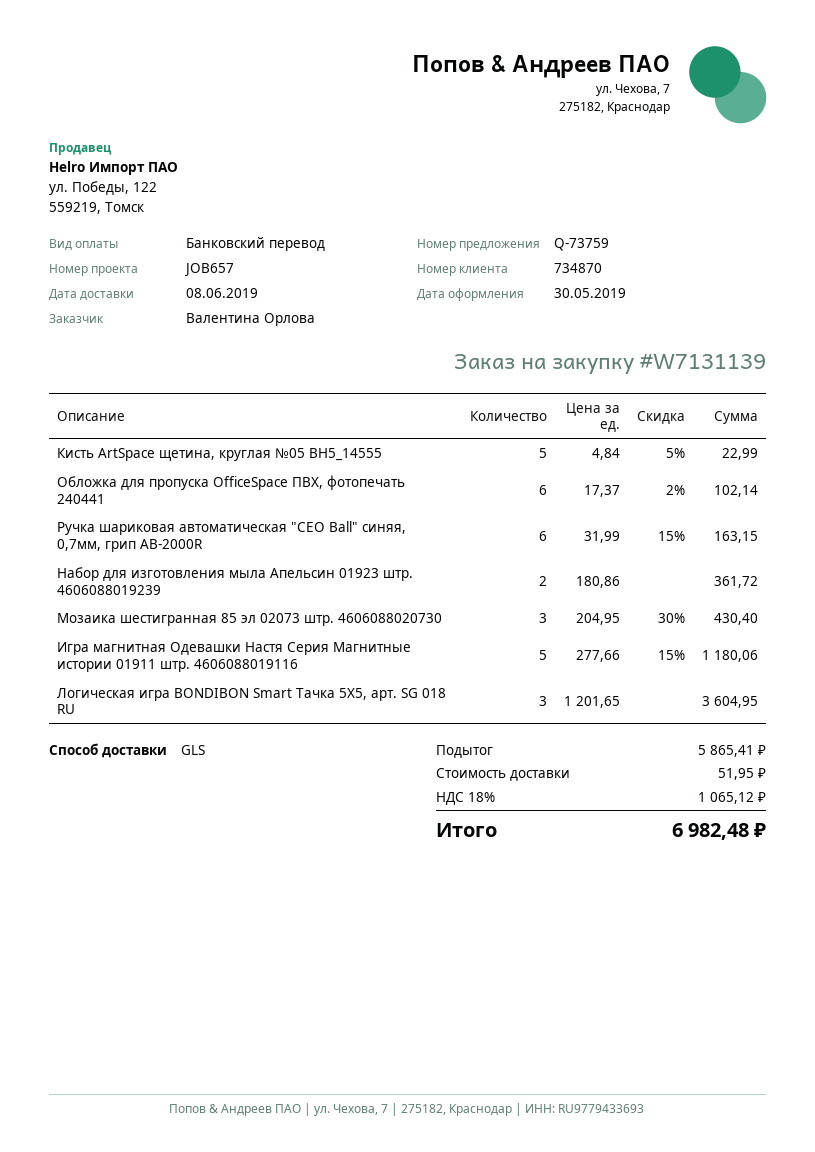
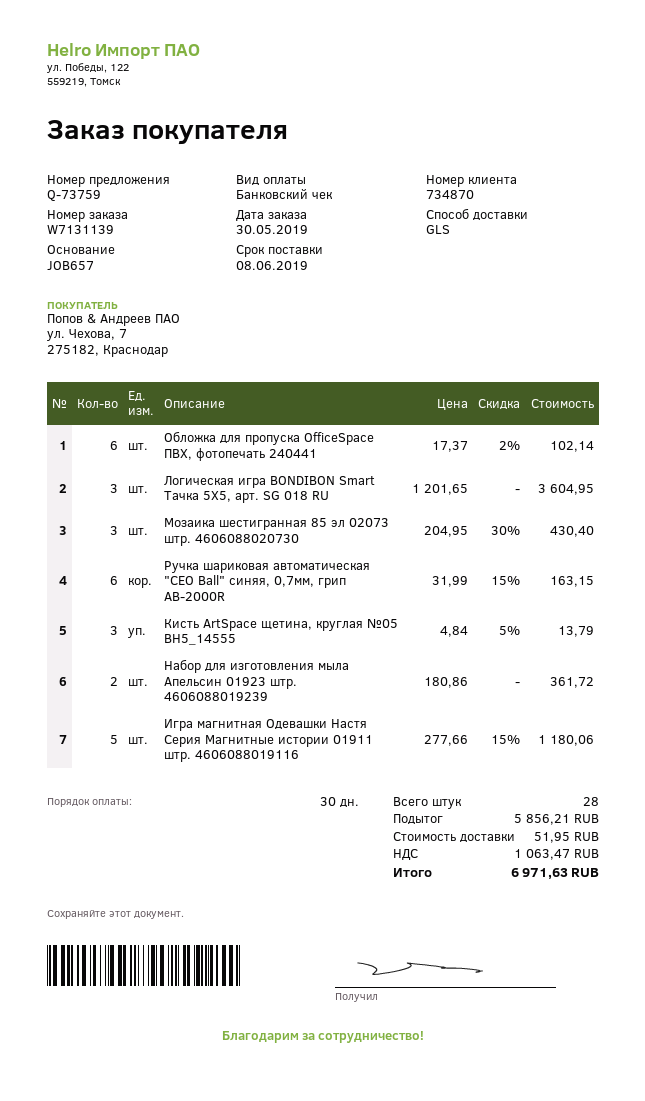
payment method: bank transfer -> cheque
Кисть ArtSpace щетина, круглая №05 BH5_14555: 5 x 4.84 - 5% = 22.99 -> 3 x 4.84 - 5% = 13.79
subtotal: 5865.41 -> 5856.21
tax: 1065.12 -> 1063.47
total: 6982.48 -> 6971.63

